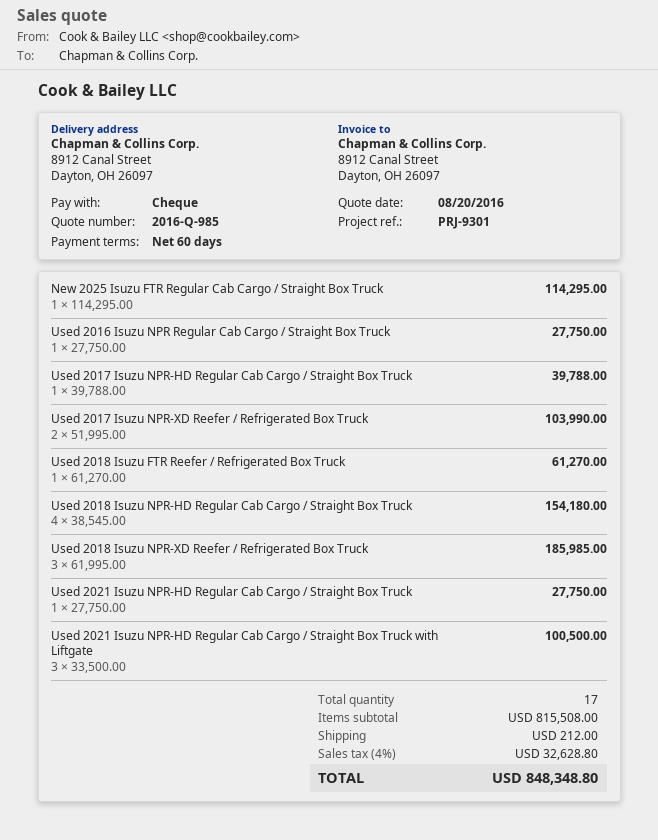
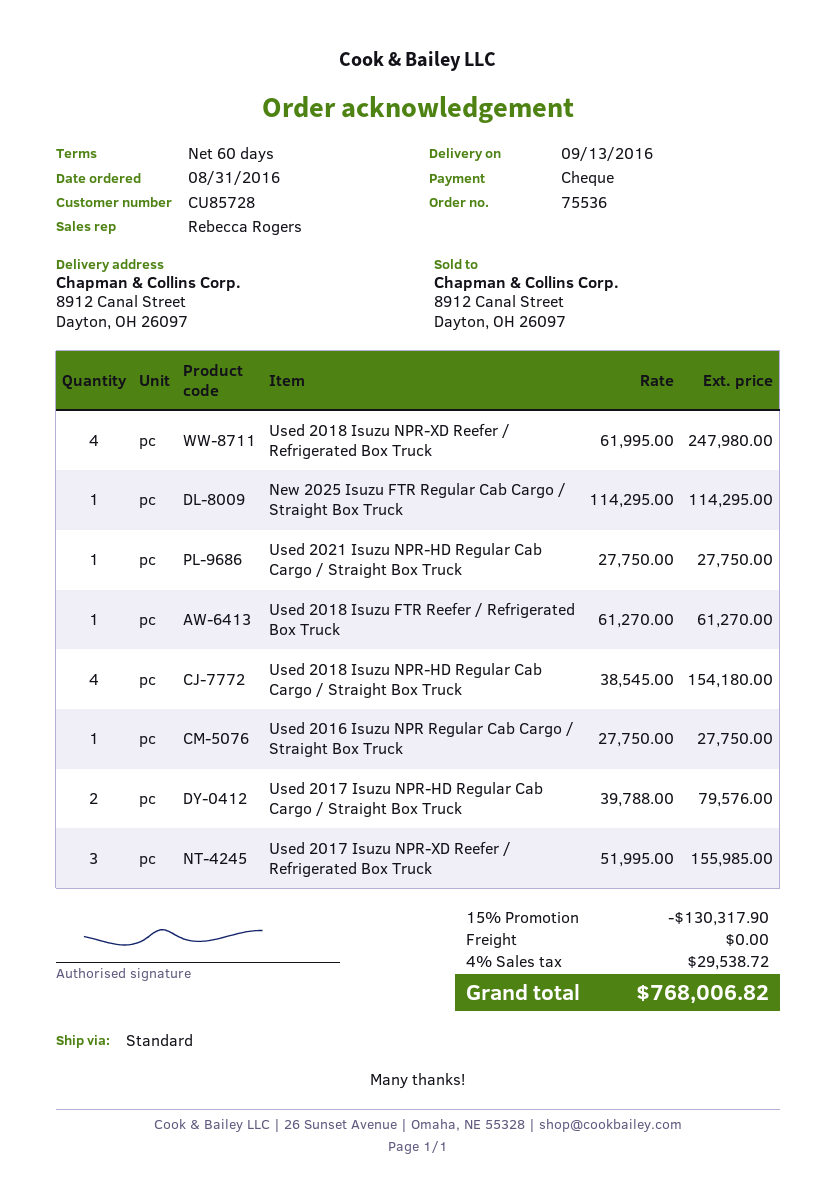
Used 2017 Isuzu NPR-HD Regular Cab Cargo / Straight Box Truck: 1 x 39788.00 = 39788.00 -> 2 x 39788.00 = 79576.00
Used 2017 Isuzu NPR-XD Reefer / Refrigerated Box Truck: 2 x 51995.00 = 103990.00 -> 3 x 51995.00 = 155985.00
Used 2018 Isuzu NPR-XD Reefer / Refrigerated Box Truck: 3 x 61995.00 = 185985.00 -> 4 x 61995.00 = 247980.00
Used 2021 Isuzu NPR-HD Regular Cab Cargo / Straight Box Truck with Liftgate: 3 x 33500.00 = 100500.00 -> none
discount: none -> 15% = 130317.90
shipping: 212.00 -> 0.00
tax: 4% = 32628.80 -> 4% = 29538.72
total: 848348.80 -> 768006.82

